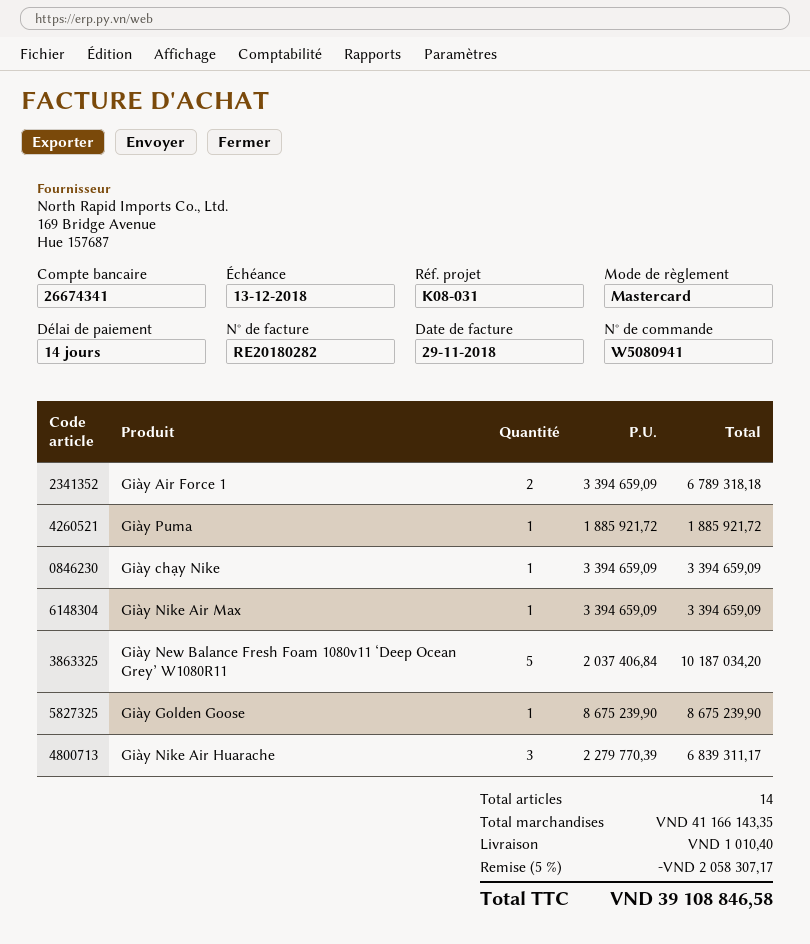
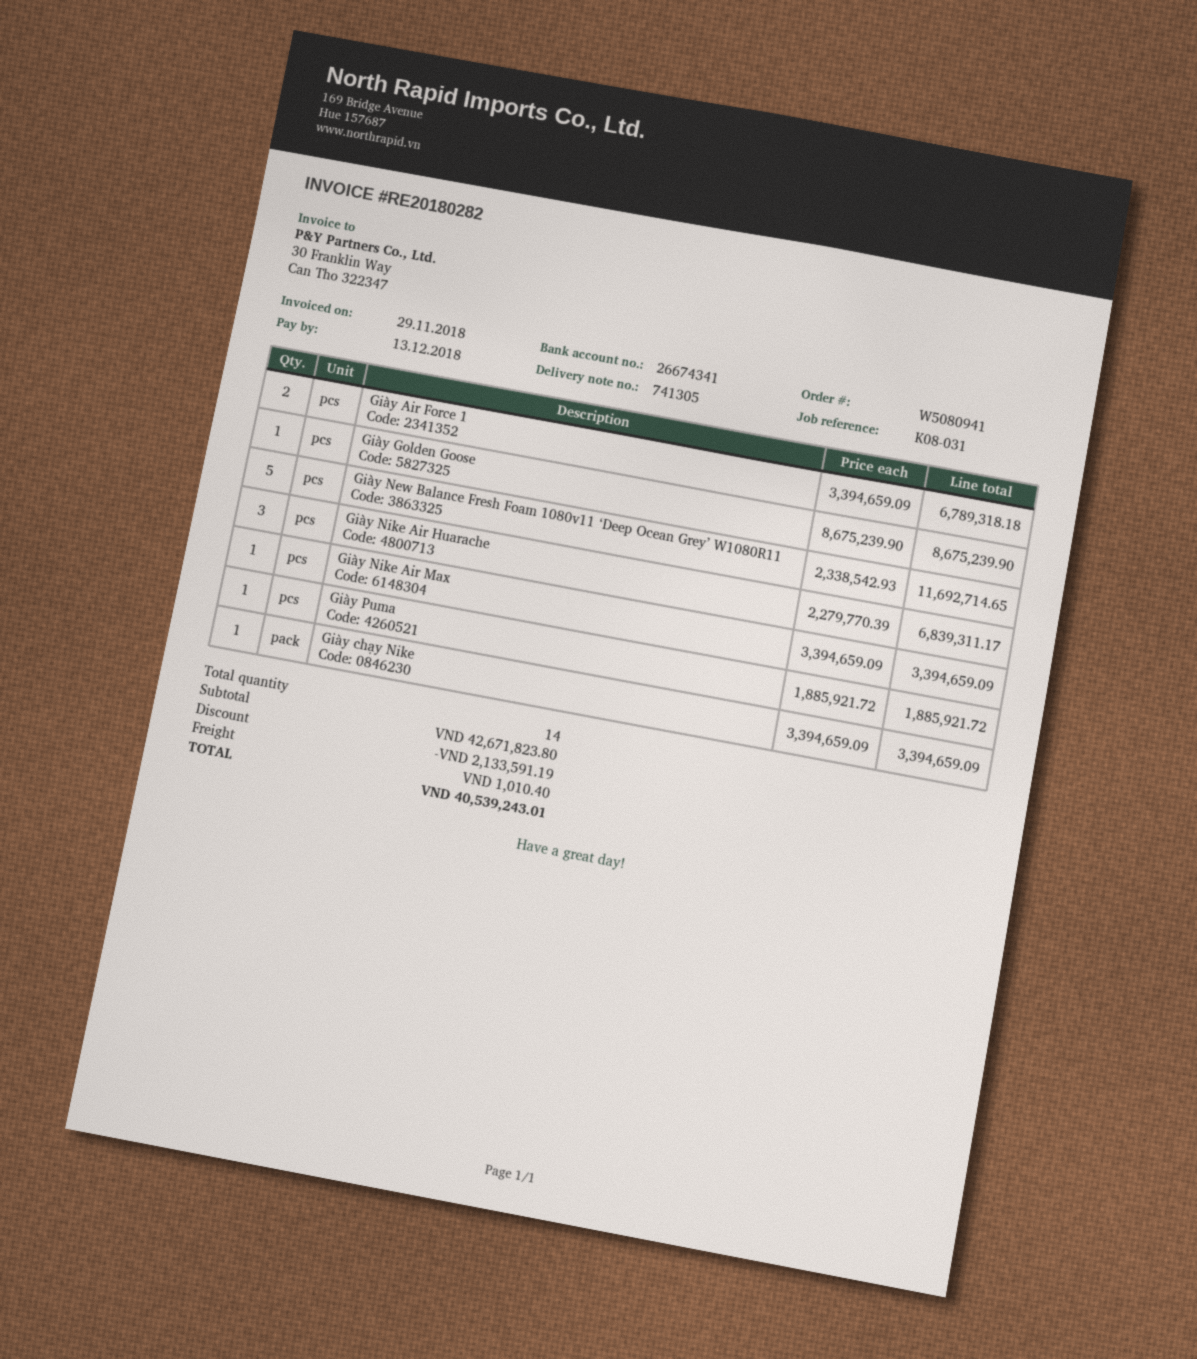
Giày New Balance Fresh Foam 1080v11 ‘Deep Ocean Grey’ W1080R11: 5 x 2037406.84 = 10187034.20 -> 5 x 2338542.93 = 11692714.65
subtotal: 41166143.35 -> 42671823.80
discount: 2058307.17 -> 2133591.19
total: 39108846.58 -> 40539243.01

